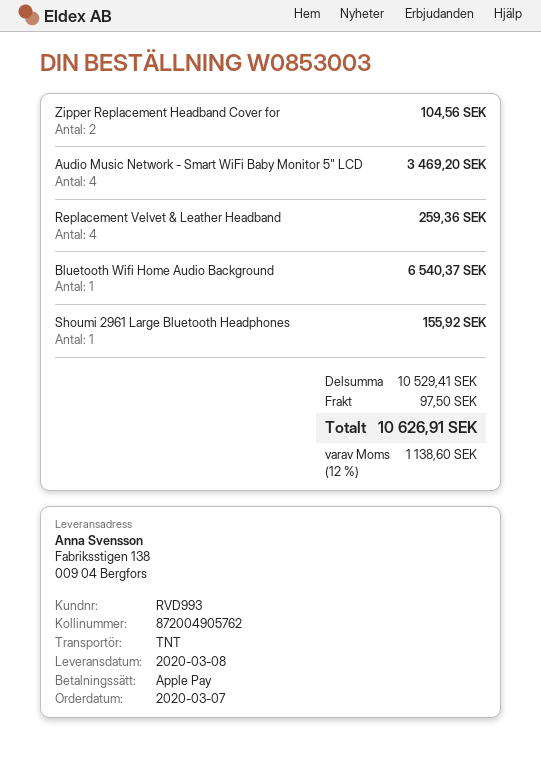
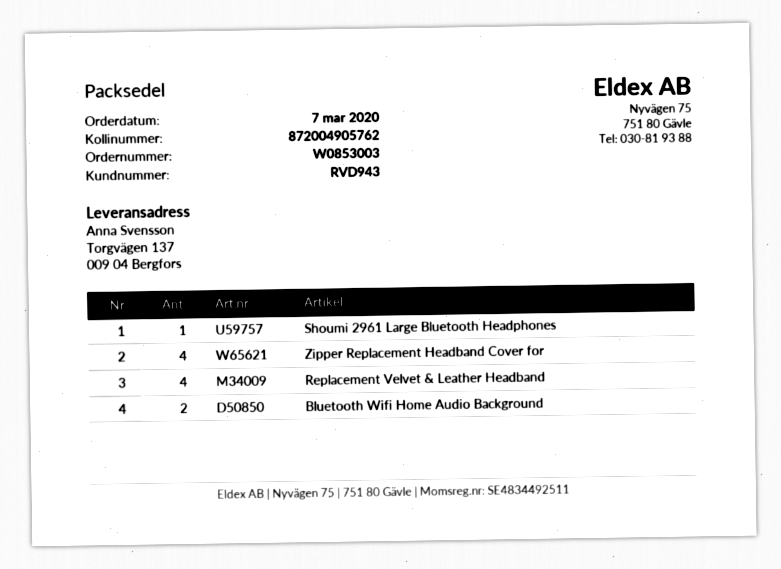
customer number: RVD993 -> RVD943
ship to: Fabriksstigen 138, 009 04 Bergfors -> Torgvägen 137, 009 04 Bergfors
Zipper Replacement Headband Cover for: 2 -> 4
Audio Music Network - Smart WiFi Baby Monitor 5" LCD: 4 -> none
Bluetooth Wifi Home Audio Background: 1 -> 2

